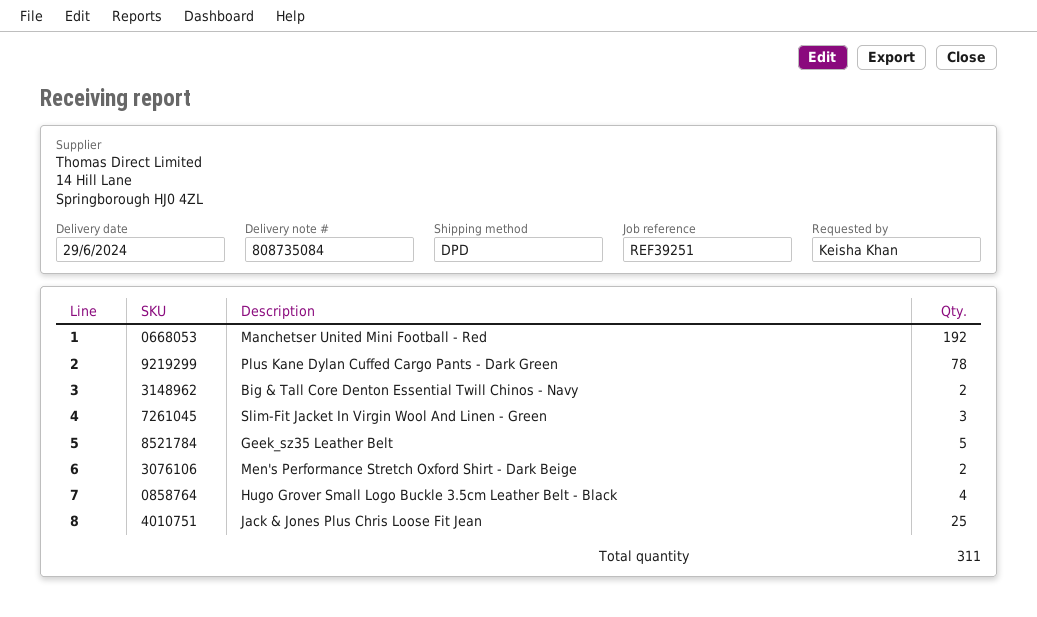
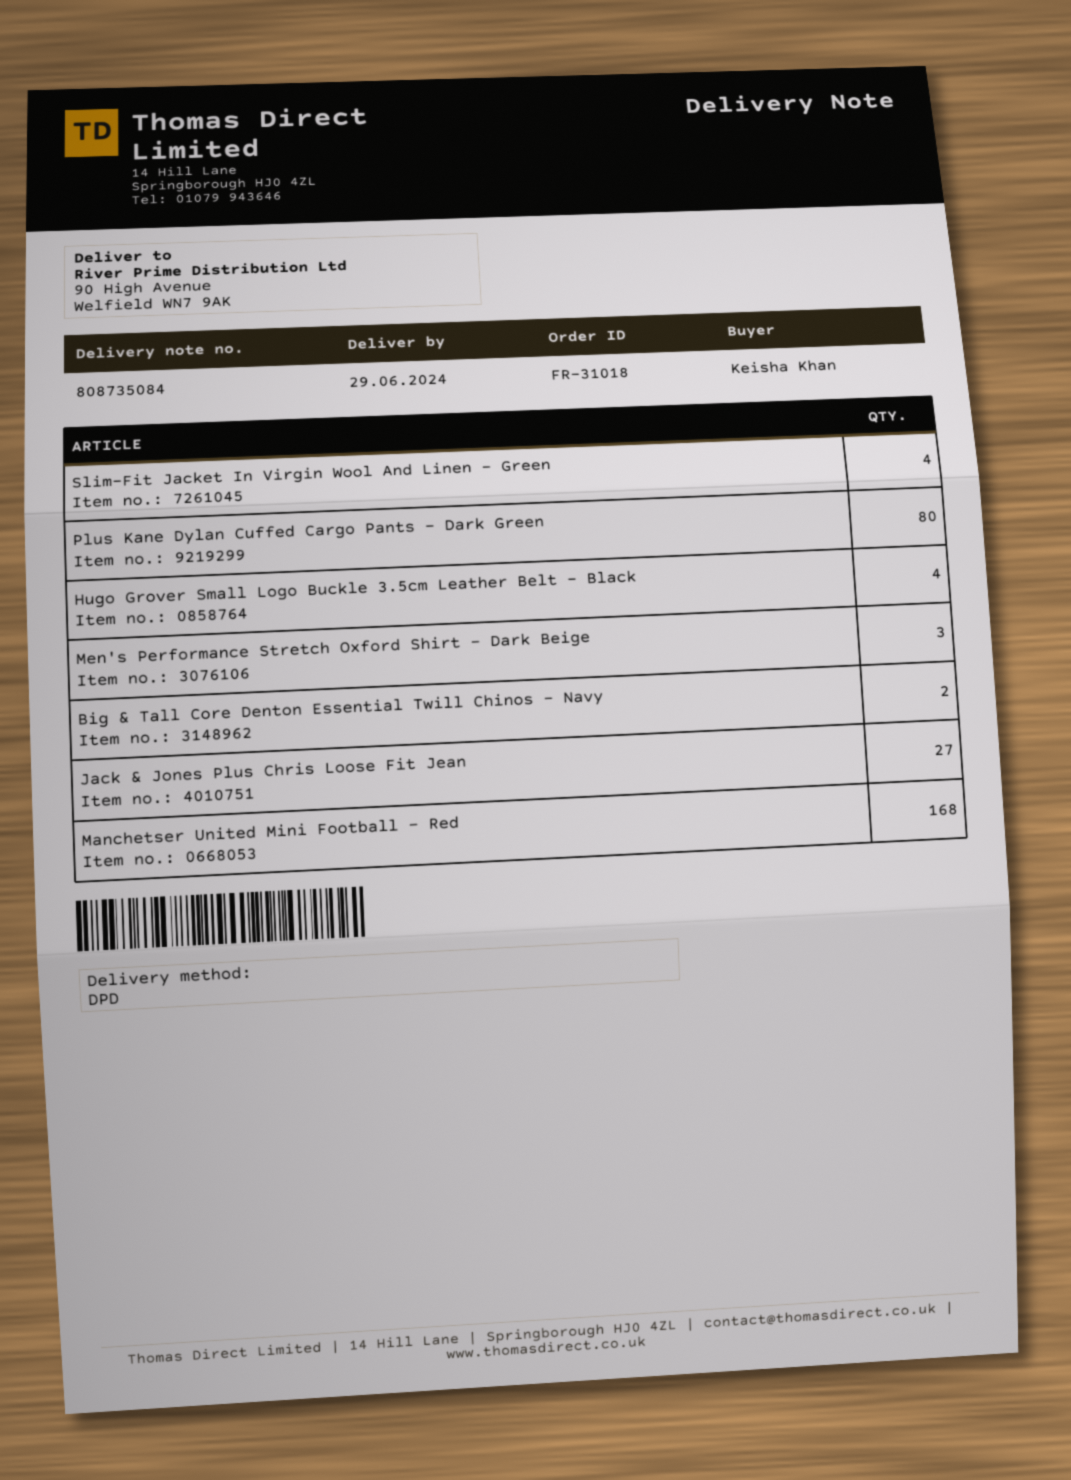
Manchetser United Mini Football - Red: 192 -> 168
Plus Kane Dylan Cuffed Cargo Pants - Dark Green: 78 -> 80
Slim-Fit Jacket In Virgin Wool And Linen - Green: 3 -> 4
Geek_sz35 Leather Belt: 5 -> none
Men's Performance Stretch Oxford Shirt - Dark Beige: 2 -> 3
Jack & Jones Plus Chris Loose Fit Jean: 25 -> 27

